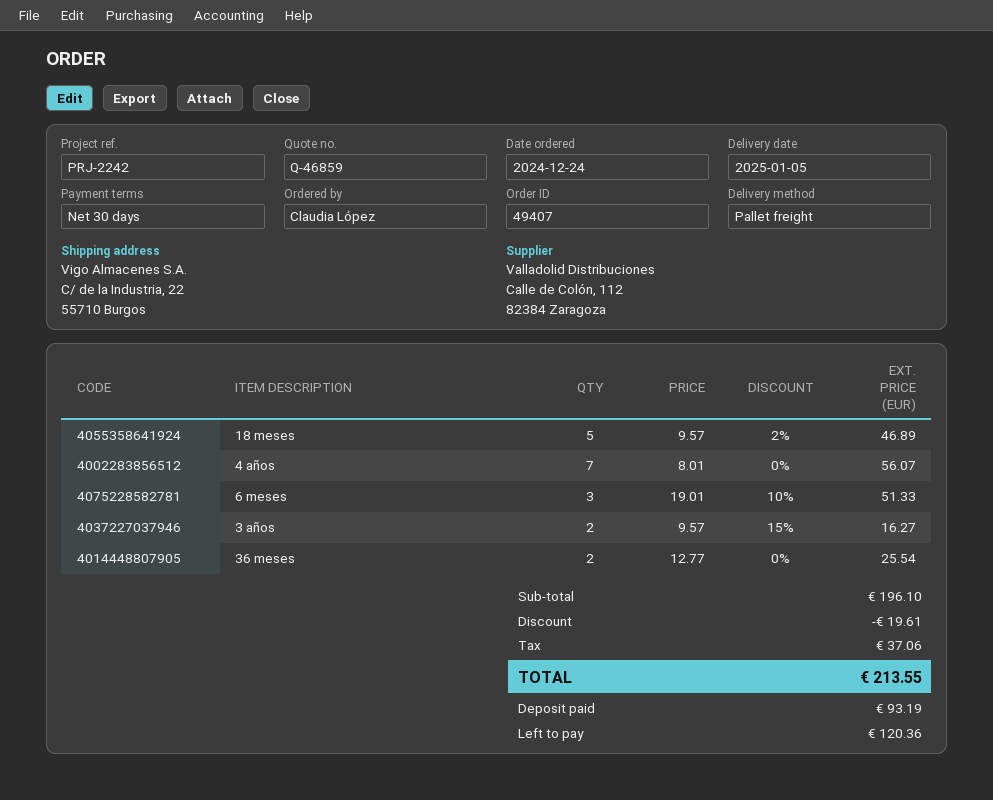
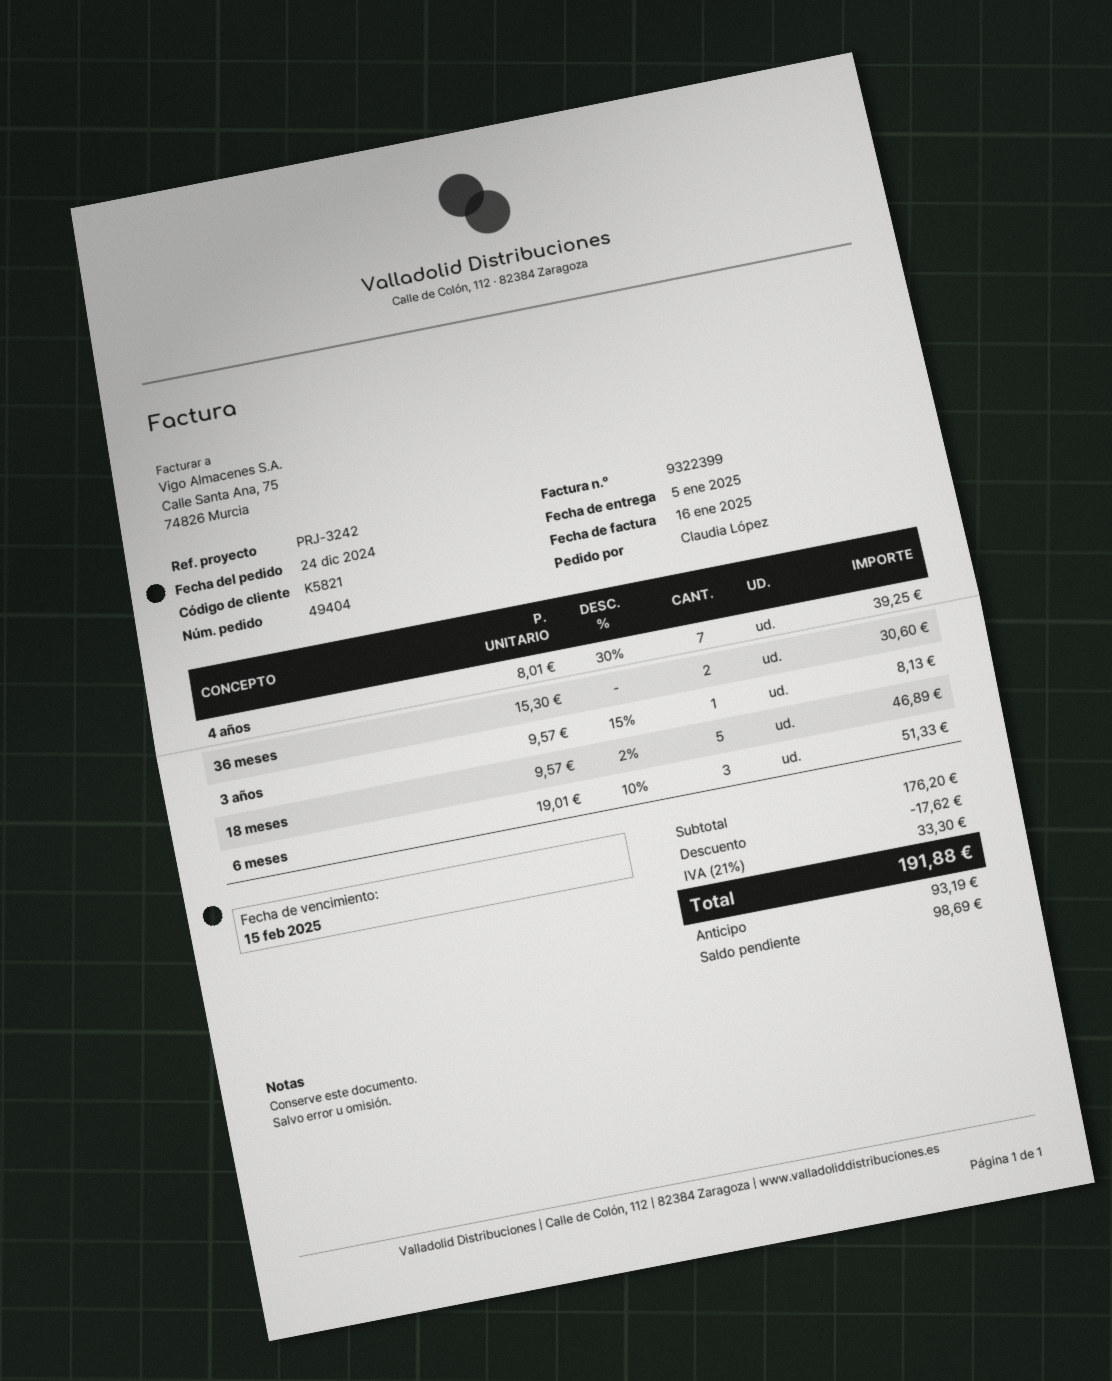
order number: 49407 -> 49404
reference: PRJ-2242 -> PRJ-3242
4 años: 7 x 8.01 = 56.07 -> 7 x 8.01 - 30% = 39.25
3 años: 2 x 9.57 - 15% = 16.27 -> 1 x 9.57 - 15% = 8.13
36 meses: 2 x 12.77 = 25.54 -> 2 x 15.30 = 30.60
subtotal: 196.10 -> 176.20
discount: 19.61 -> 17.62
tax: 37.06 -> 33.30
total: 213.55 -> 191.88
balance: 120.36 -> 98.69

